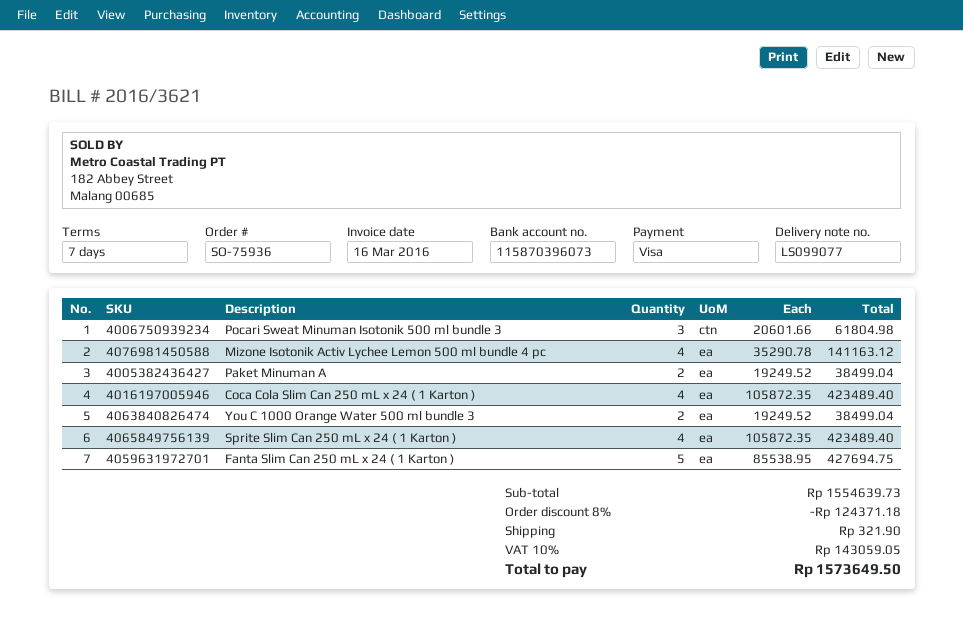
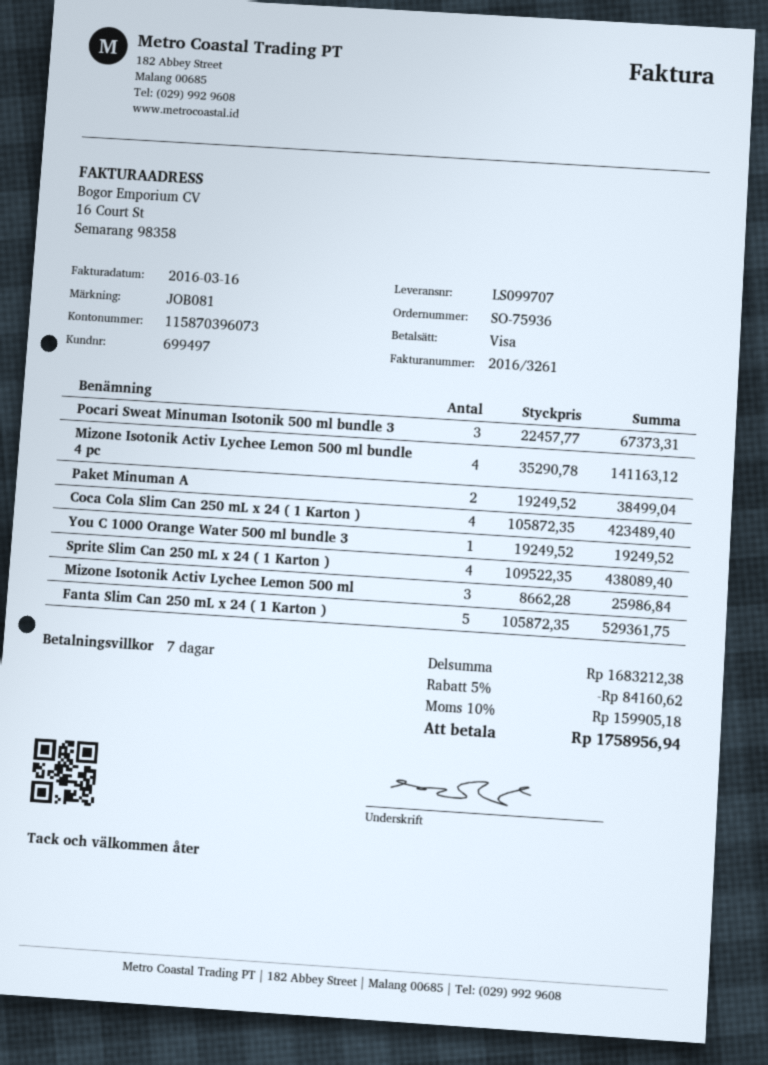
delivery note number: LS099077 -> LS099707
invoice number: 2016/3621 -> 2016/3261
Pocari Sweat Minuman Isotonik 500 ml bundle 3: 3 x 20601.66 = 61804.98 -> 3 x 22457.77 = 67373.31
You C 1000 Orange Water 500 ml bundle 3: 2 x 19249.52 = 38499.04 -> 1 x 19249.52 = 19249.52
Sprite Slim Can 250 mL x 24 ( 1 Karton ): 4 x 105872.35 = 423489.40 -> 4 x 109522.35 = 438089.40
Fanta Slim Can 250 mL x 24 ( 1 Karton ): 5 x 85538.95 = 427694.75 -> 5 x 105872.35 = 529361.75
Mizone Isotonik Activ Lychee Lemon 500 ml: none -> 3 x 8662.28 = 25986.84
subtotal: 1554639.73 -> 1683212.38
discount: 8% = 124371.18 -> 5% = 84160.62
shipping: 321.90 -> none
tax: 10% = 143059.05 -> 10% = 159905.18
total: 1573649.50 -> 1758956.94

